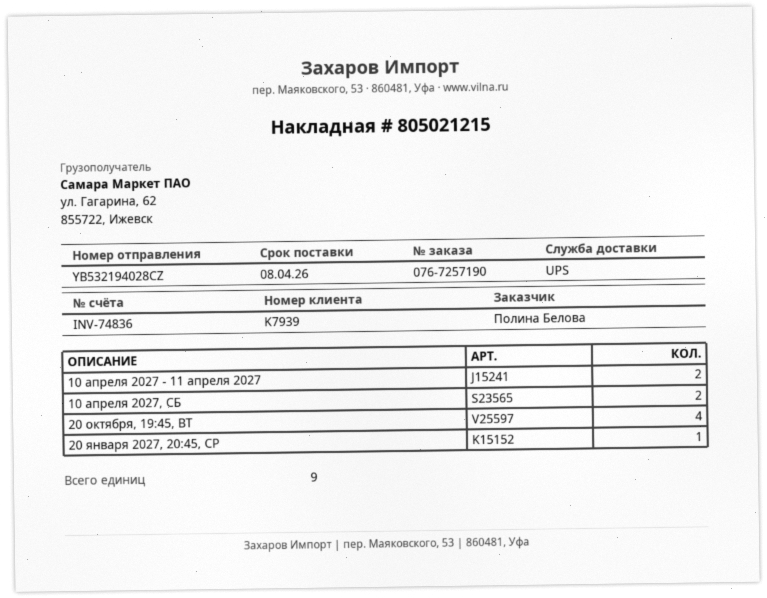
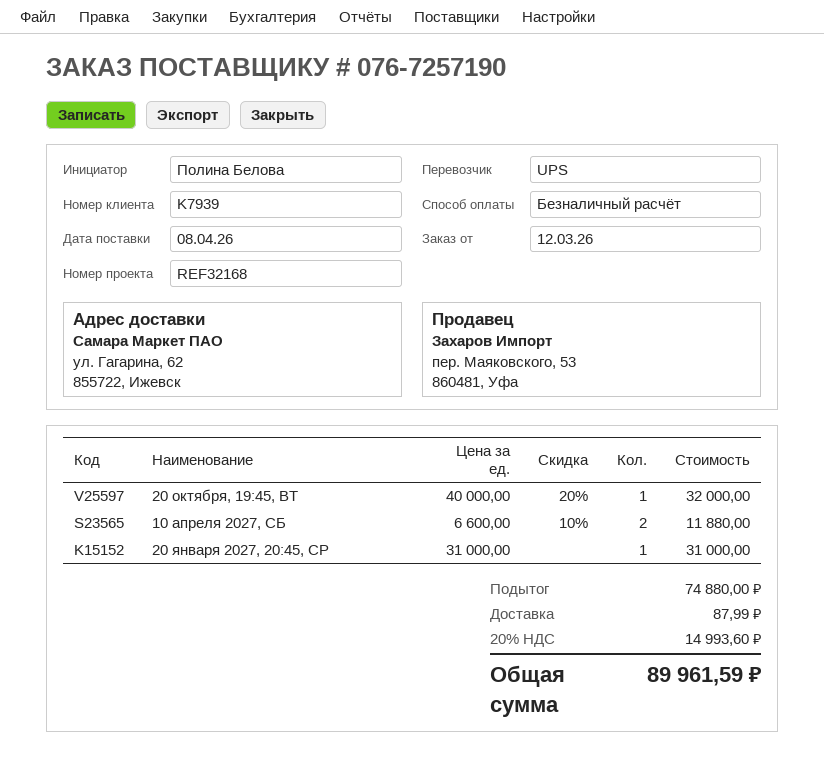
10 апреля 2027 - 11 апреля 2027: 2 -> none
20 октября, 19:45, ВТ: 4 -> 1

